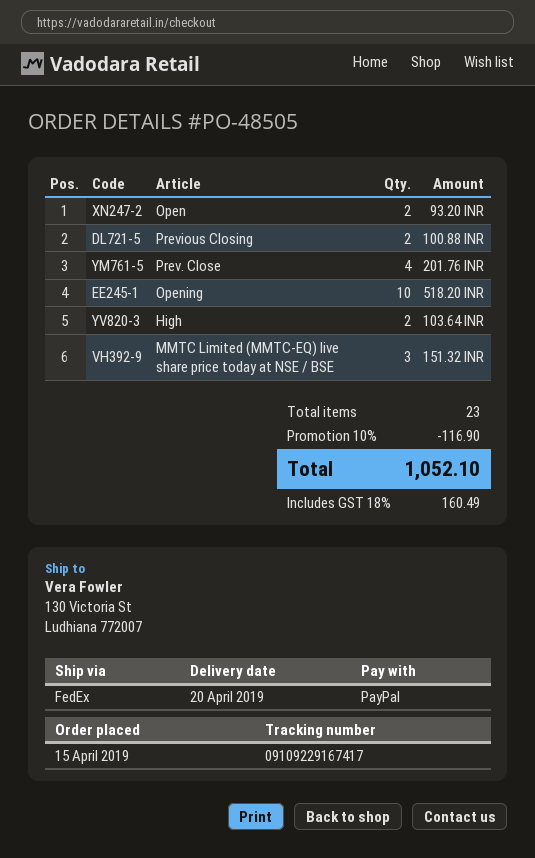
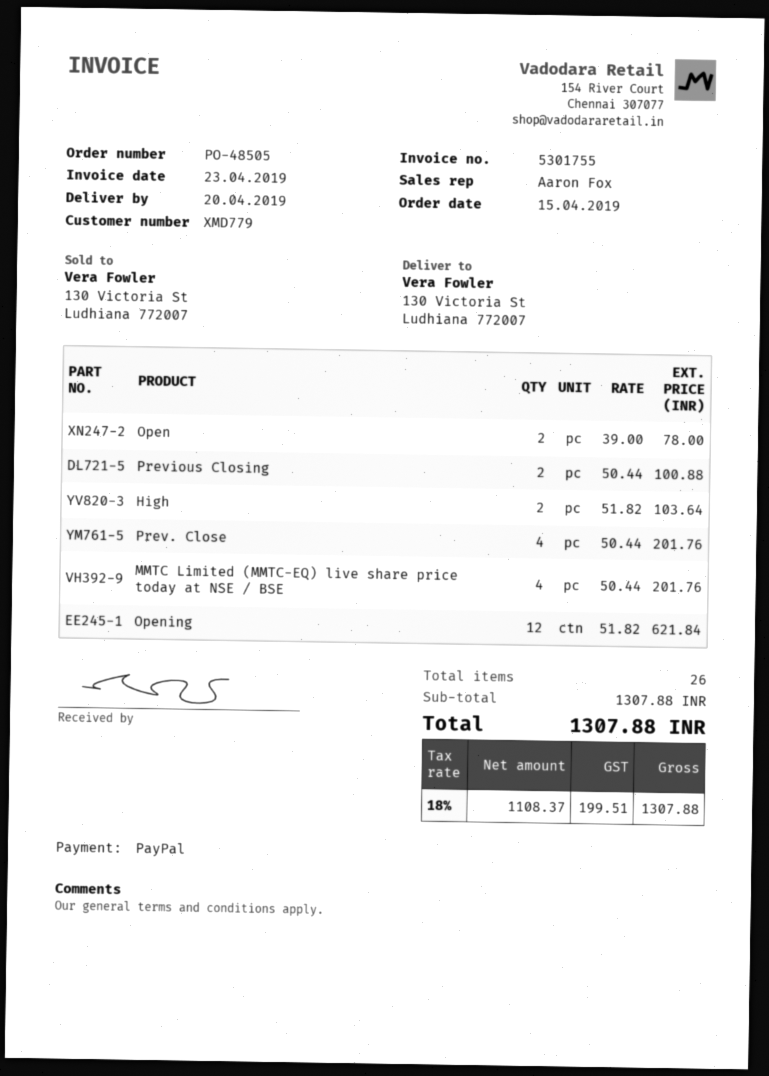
Open: 2 for 93.20 -> 2 for 78.00
Opening: 10 for 518.20 -> 12 for 621.84
MMTC Limited (MMTC-EQ) live share price today at NSE / BSE: 3 for 151.32 -> 4 for 201.76
total quantity: 23 -> 26
discount: 10% = 116.90 -> none
tax: 18% = 160.49 -> 18% = 199.51
total: 1052.10 -> 1307.88

